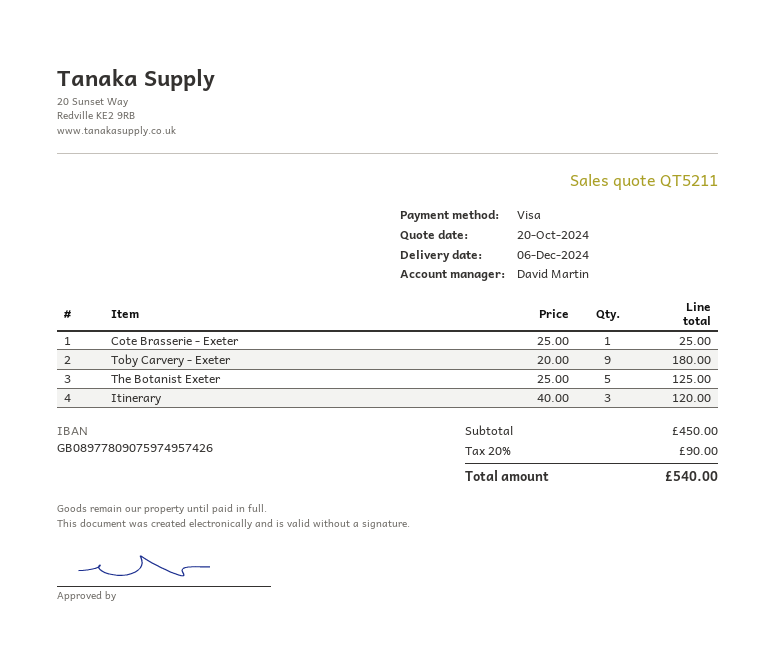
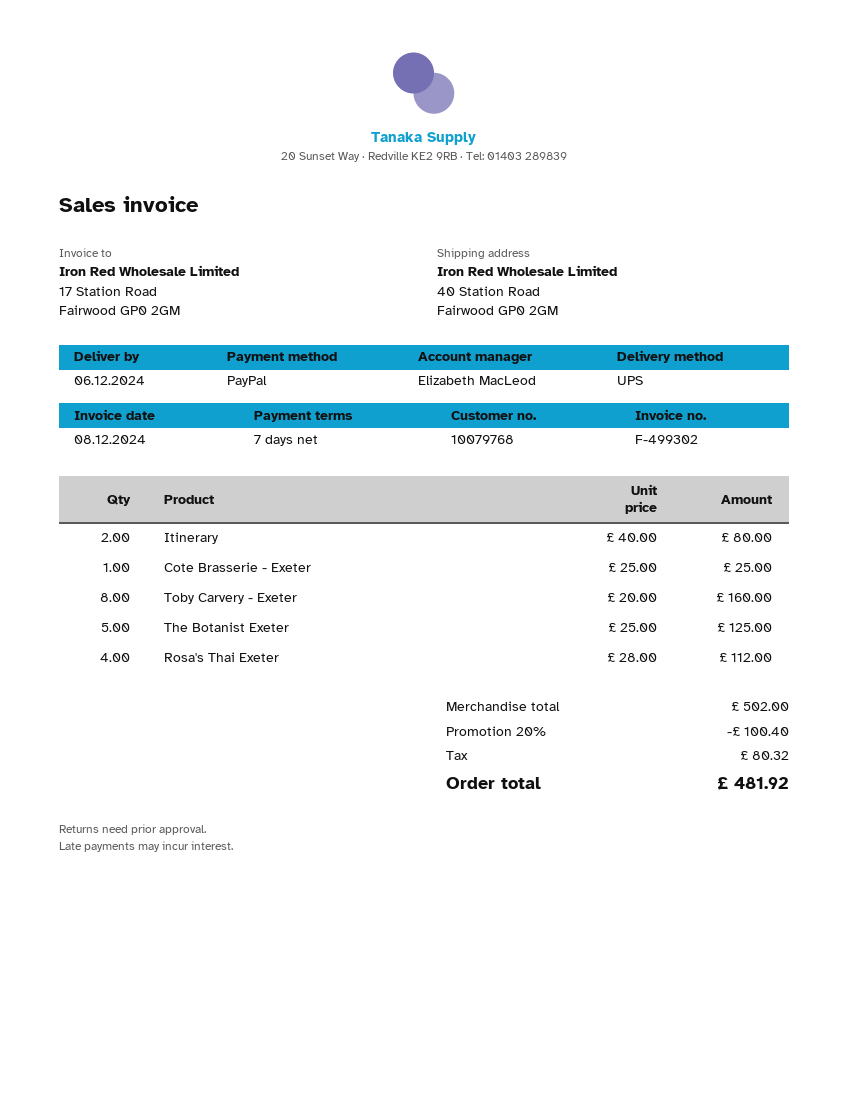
sales rep: David Martin -> Elizabeth MacLeod
payment method: Visa -> PayPal
Toby Carvery - Exeter: 9 x 20.00 = 180.00 -> 8 x 20.00 = 160.00
Itinerary: 3 x 40.00 = 120.00 -> 2 x 40.00 = 80.00
Rosa's Thai Exeter: none -> 4 x 28.00 = 112.00
subtotal: 450.00 -> 502.00
discount: none -> 20% = 100.40
tax: 90.00 -> 80.32
total: 540.00 -> 481.92

